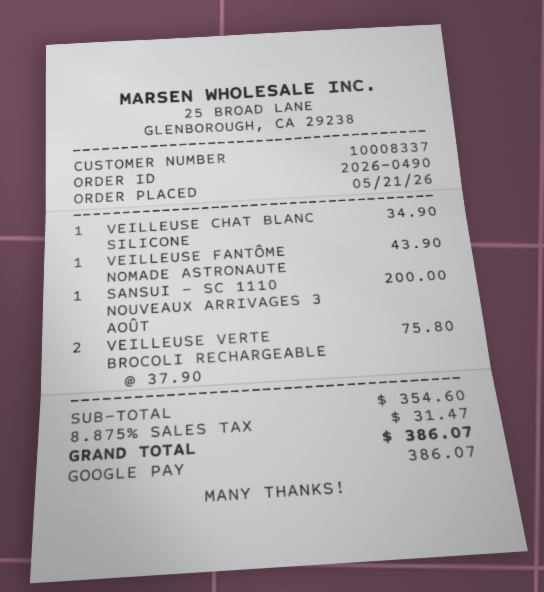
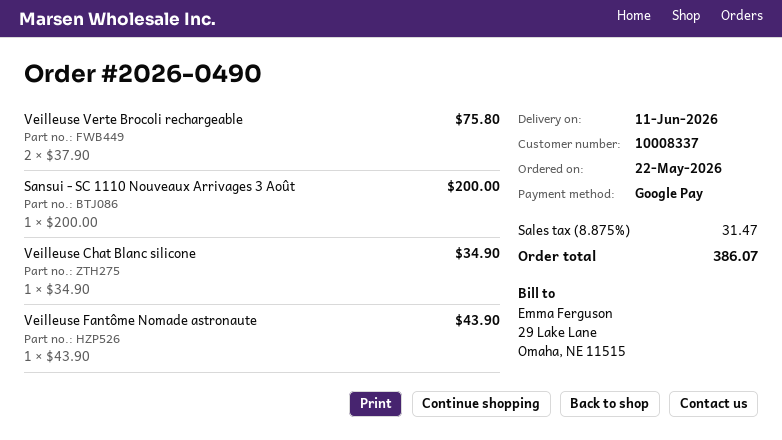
order date: 2026-05-21 -> 2026-05-22

